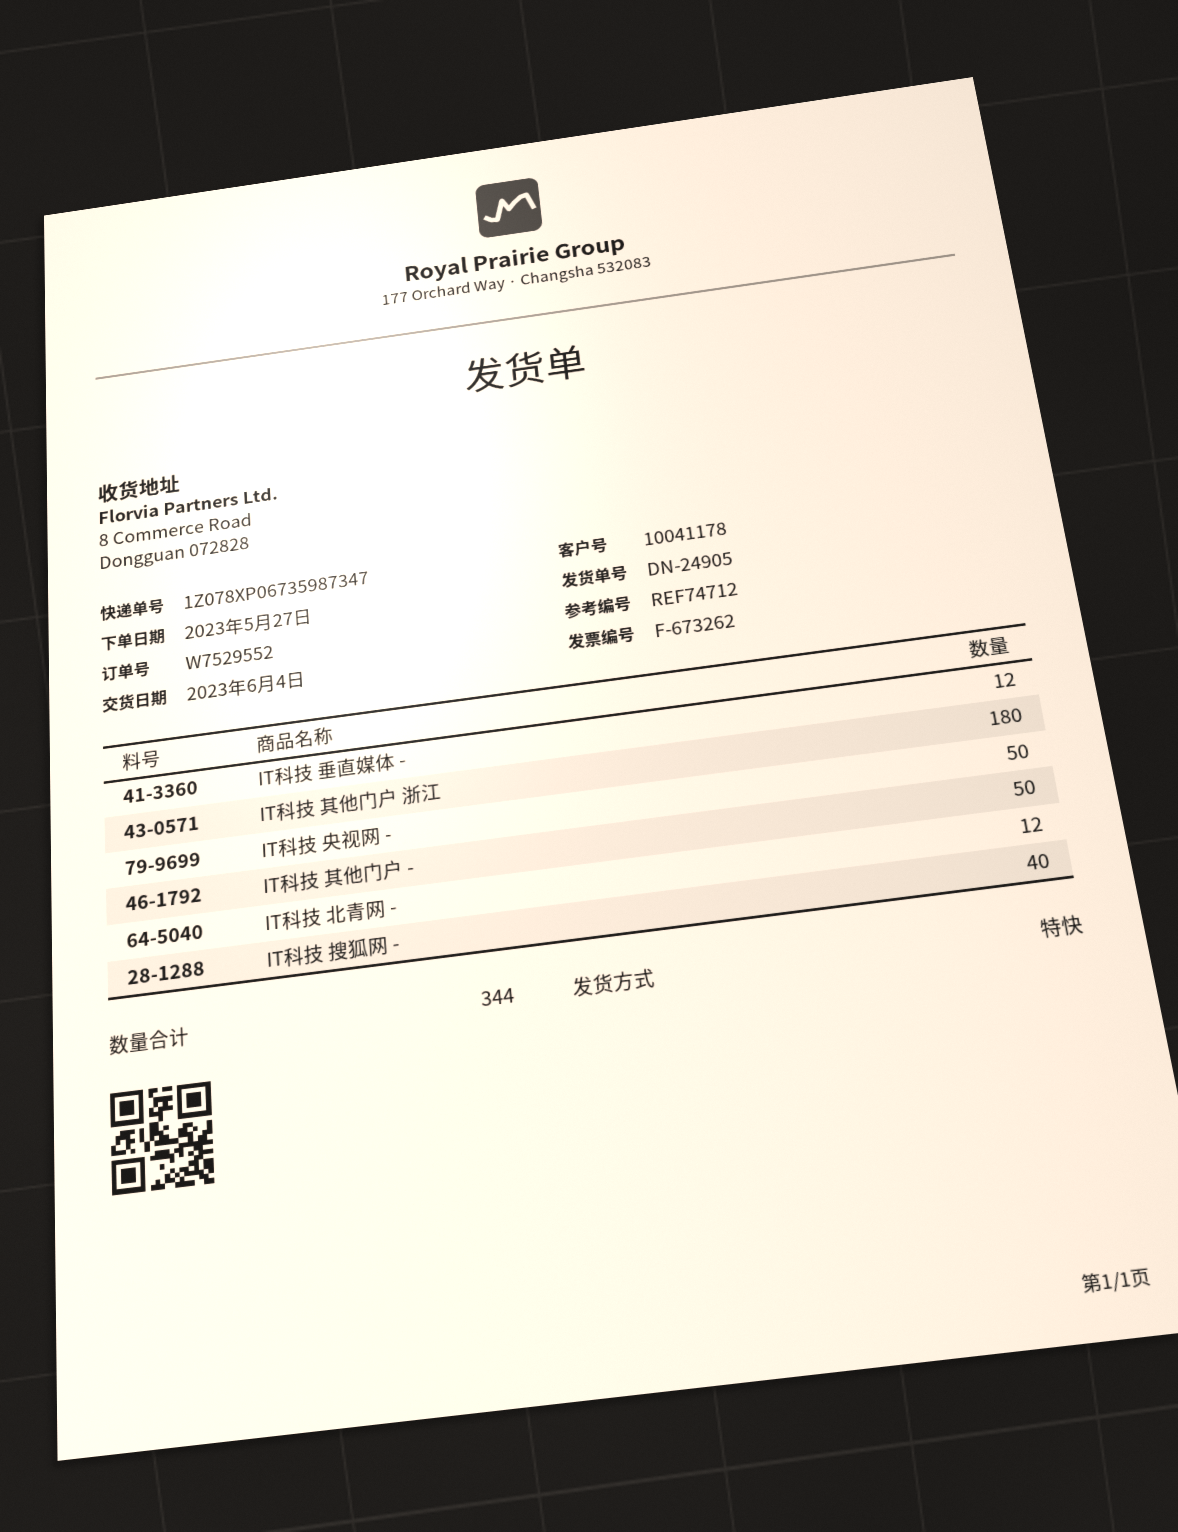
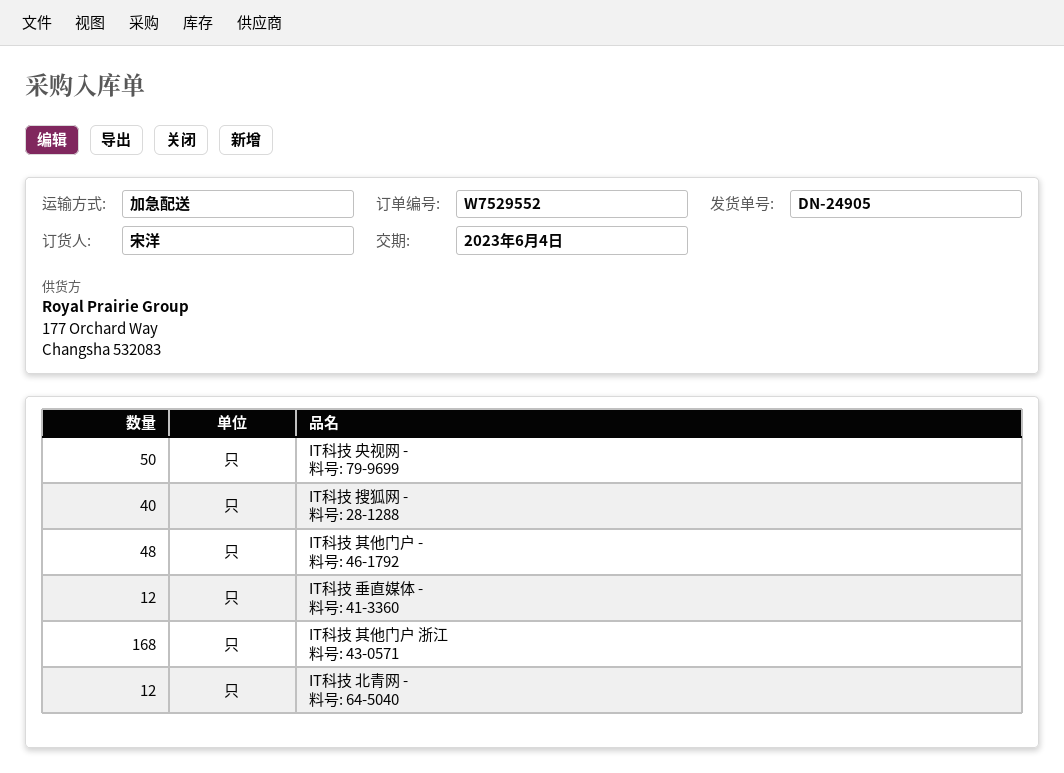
IT科技 其他门户 浙江: 180 -> 168
IT科技 其他门户 -: 50 -> 48

